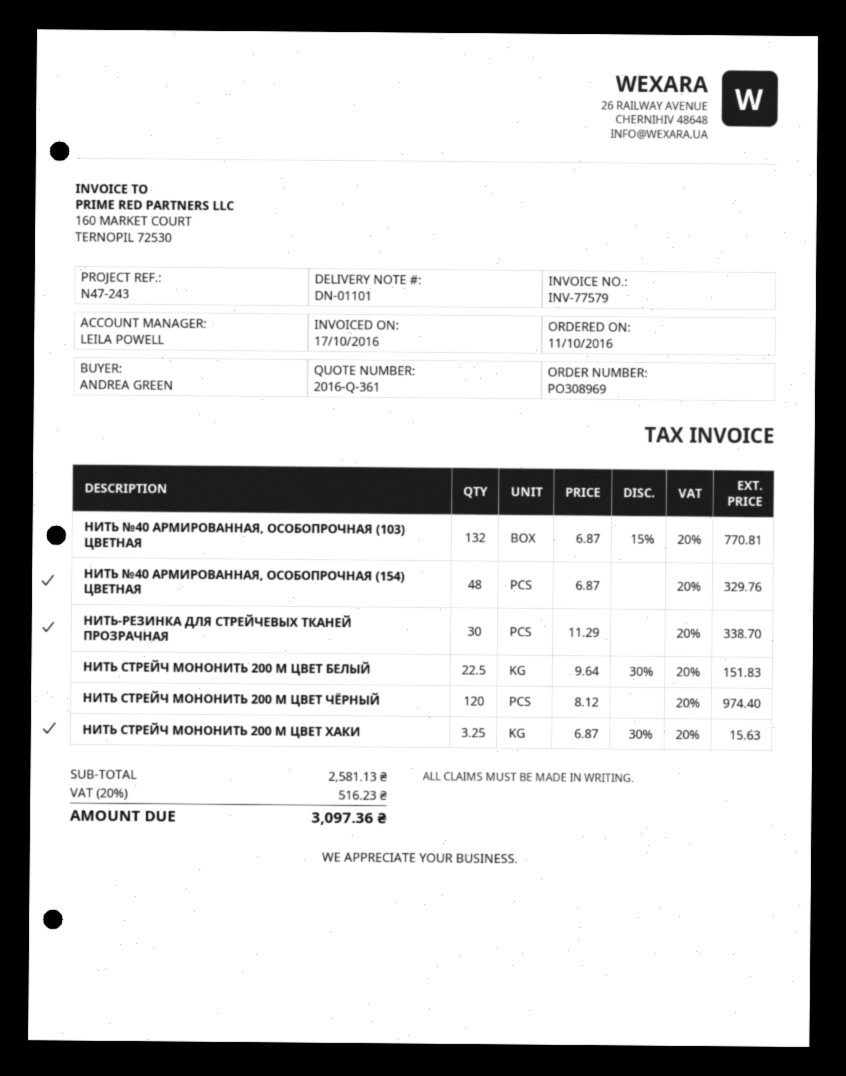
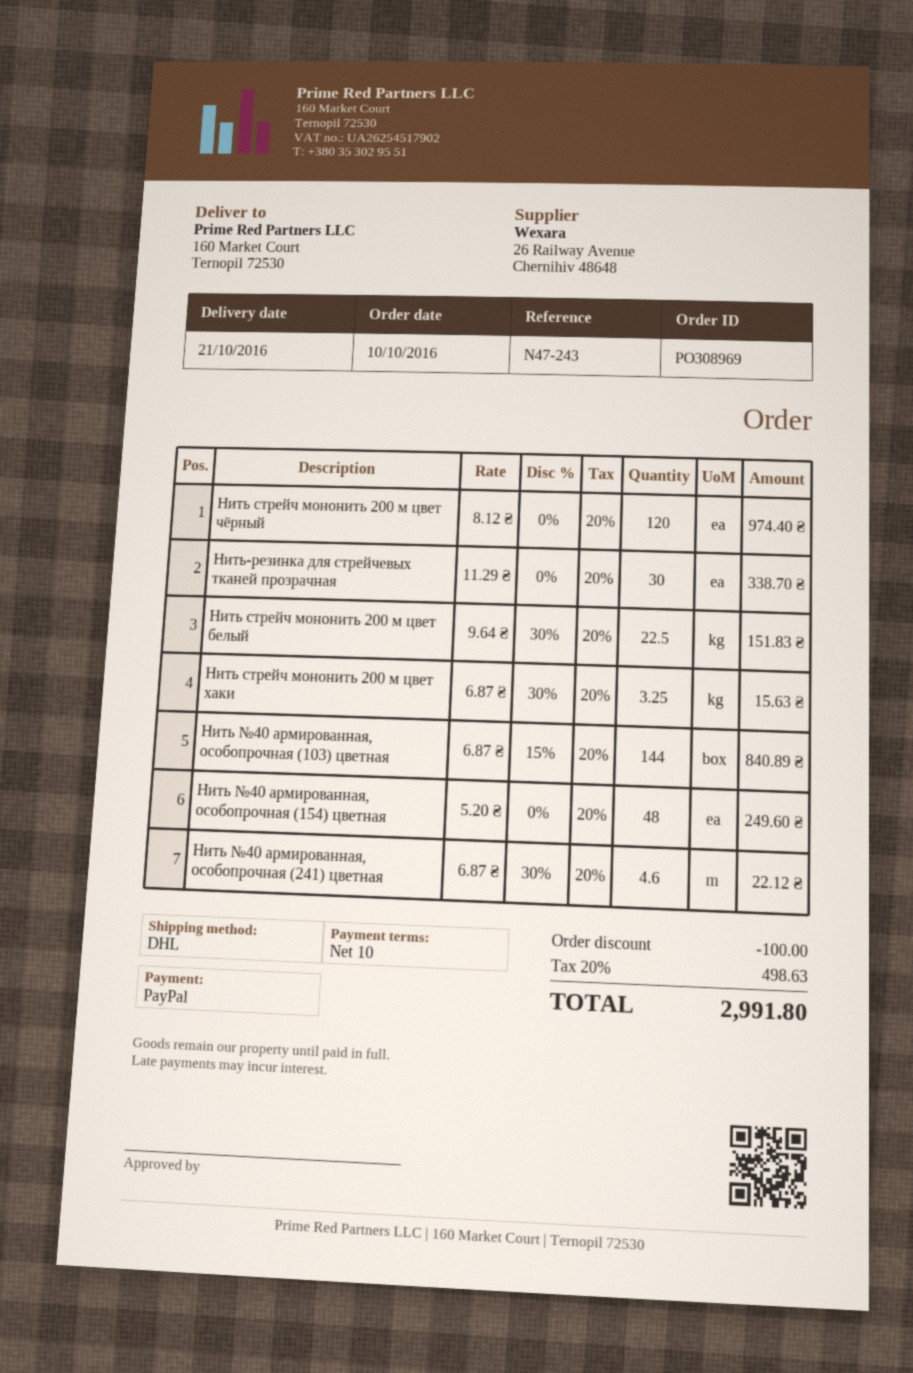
order date: 2016-10-11 -> 2016-10-10
НИТЬ №40 АРМИРОВАННАЯ, ОСОБОПРОЧНАЯ (103) ЦВЕТНАЯ: 132 x 6.87 - 15% = 770.81 -> 144 x 6.87 - 15% = 840.89
НИТЬ №40 АРМИРОВАННАЯ, ОСОБОПРОЧНАЯ (154) ЦВЕТНАЯ: 48 x 6.87 = 329.76 -> 48 x 5.20 = 249.60
Нить №40 армированная, особопрочная (241) цветная: none -> 4.6 x 6.87 - 30% = 22.12
discount: none -> 100.00
tax: 20% = 516.23 -> 20% = 498.63
total: 3097.36 -> 2991.80

